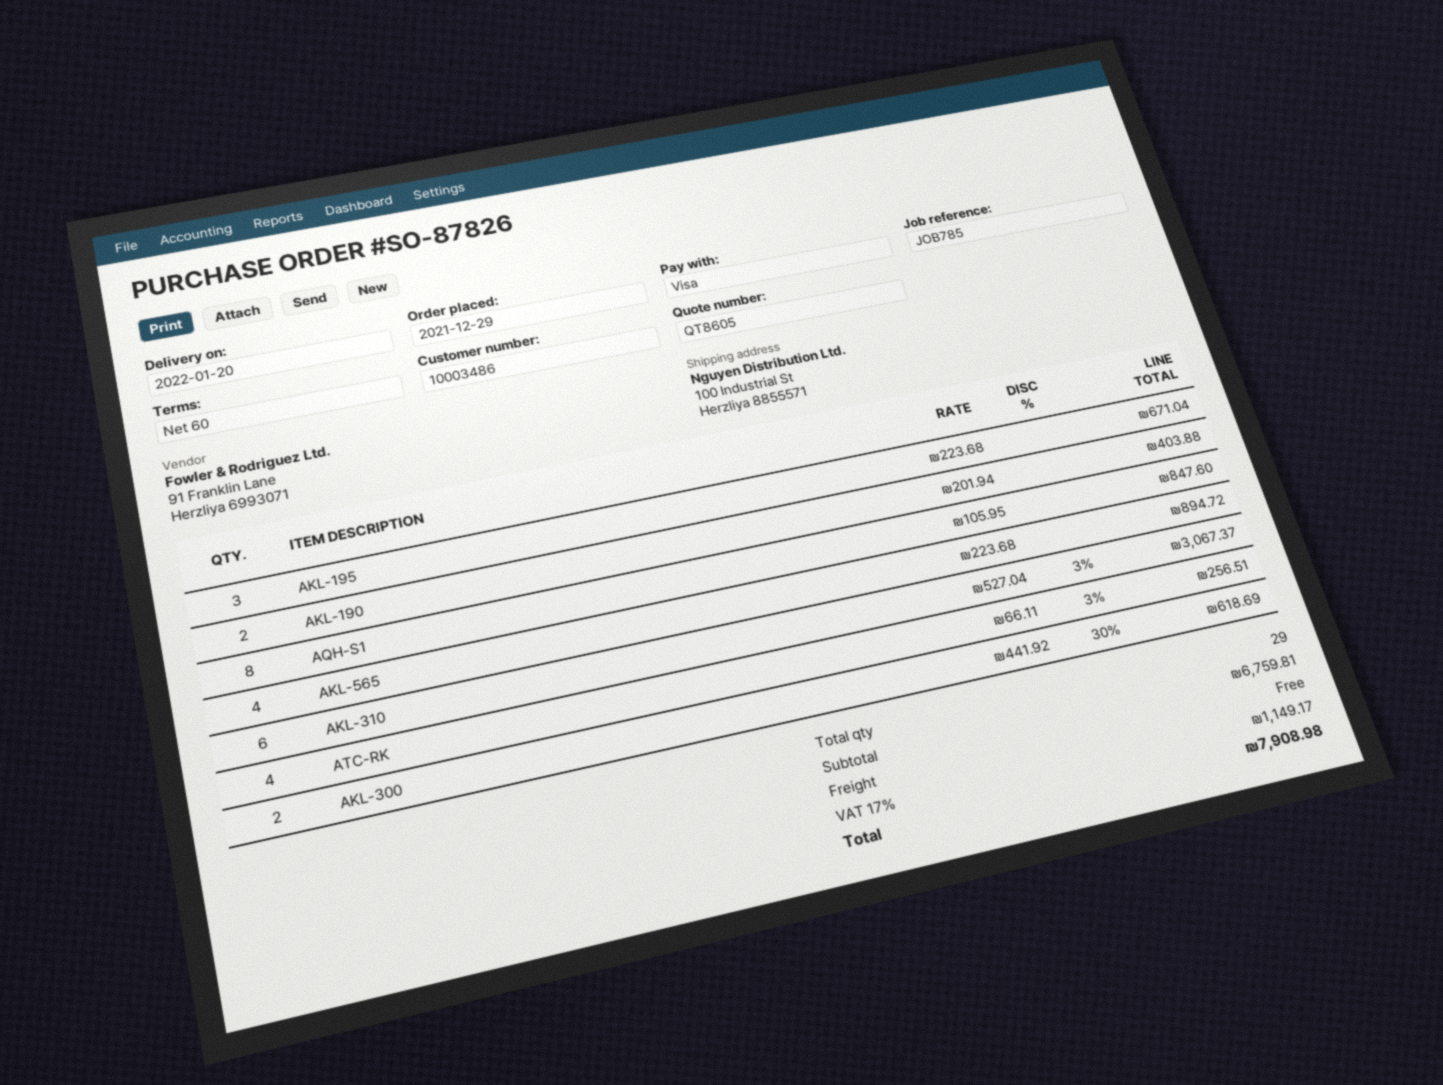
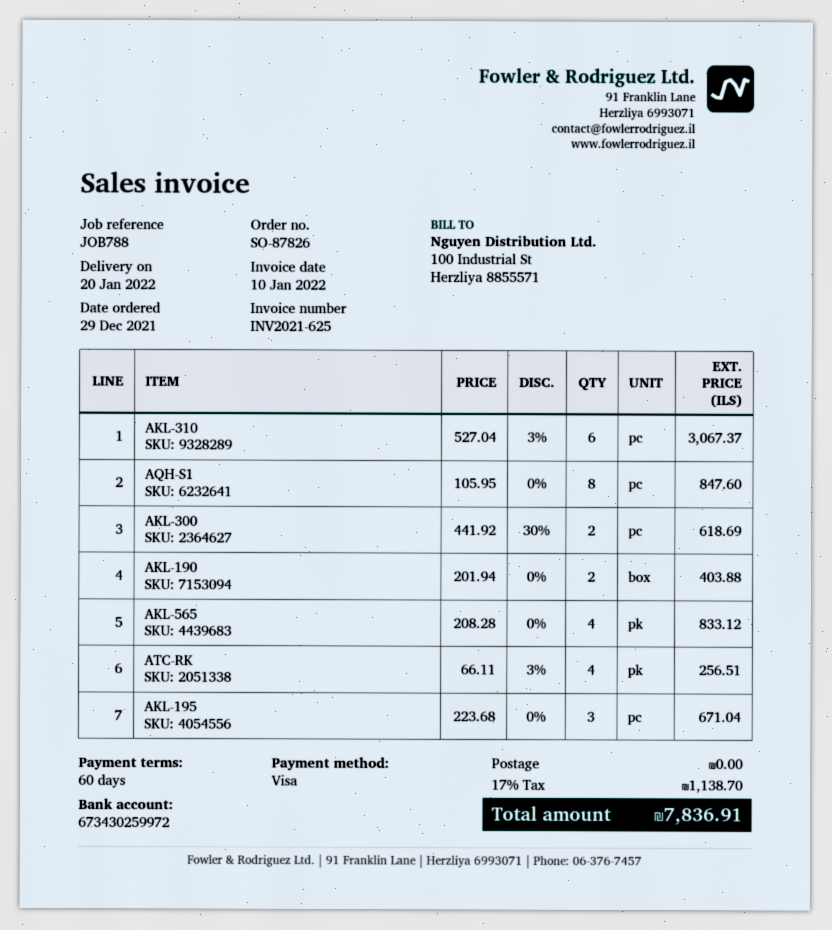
reference: JOB785 -> JOB788
AKL-565: 4 x 223.68 = 894.72 -> 4 x 208.28 = 833.12
tax: 17% = 1149.17 -> 17% = 1138.70
total: 7908.98 -> 7836.91

